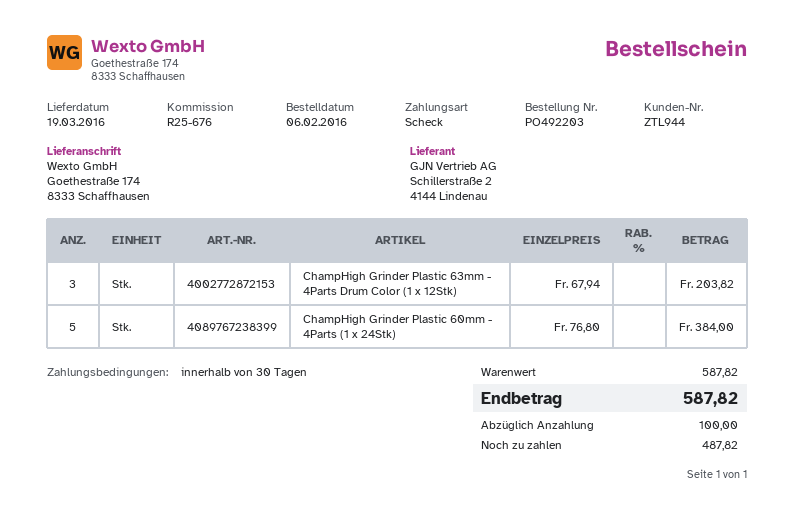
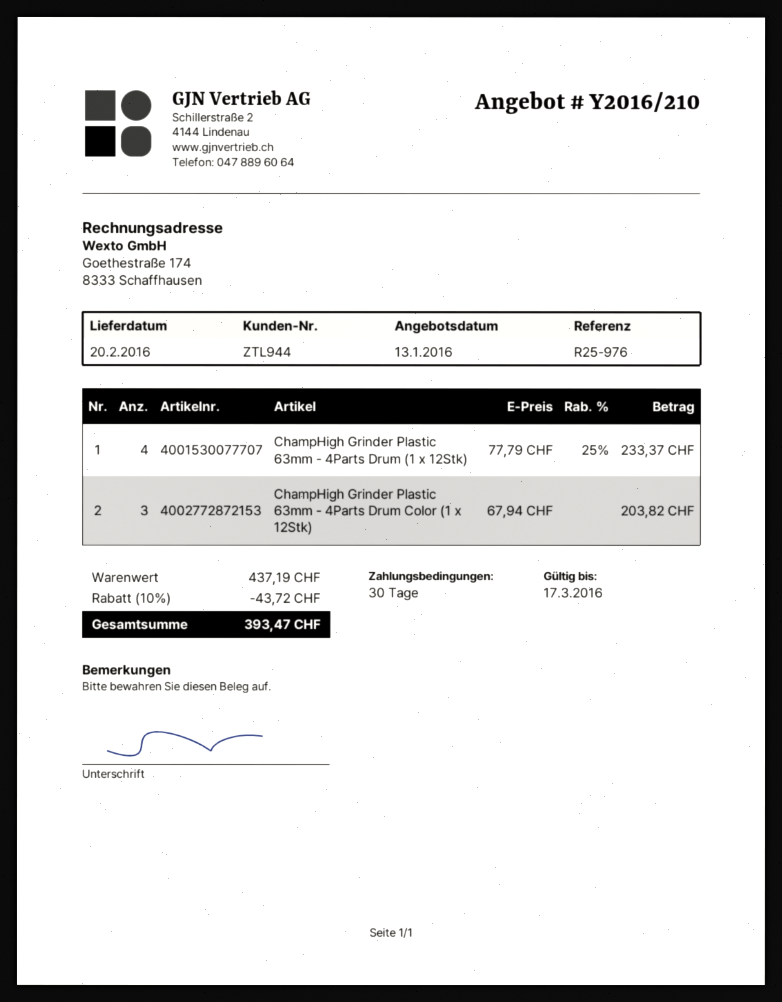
delivery date: 2016-03-19 -> 2016-02-20
reference: R25-676 -> R25-976
ChampHigh Grinder Plastic 60mm - 4Parts (1 x 24Stk): 5 x 76.80 = 384.00 -> none
ChampHigh Grinder Plastic 63mm - 4Parts Drum (1 x 12Stk): none -> 4 x 77.79 - 25% = 233.37
subtotal: 587.82 -> 437.19
discount: none -> 10% = 43.72
total: 587.82 -> 393.47

